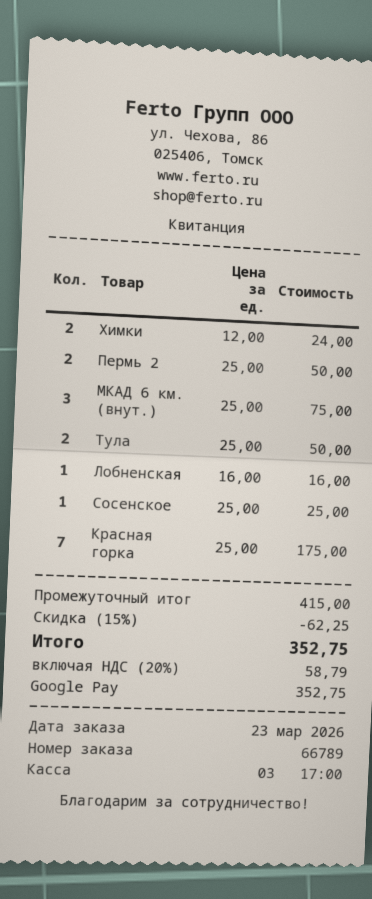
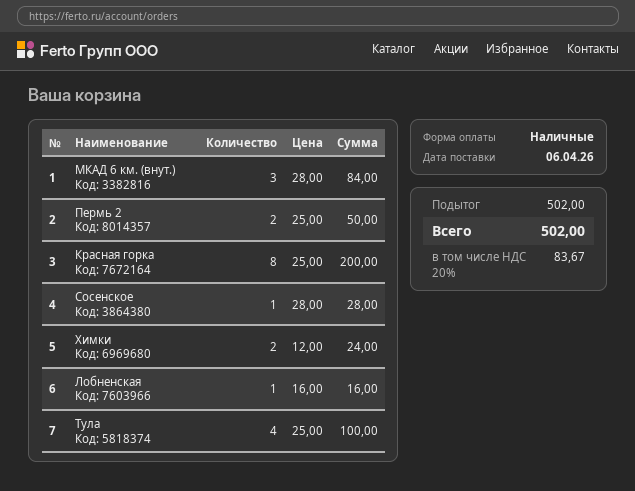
payment method: Google Pay -> cash
МКАД 6 км. (внут.): 3 x 25.00 = 75.00 -> 3 x 28.00 = 84.00
Тула: 2 x 25.00 = 50.00 -> 4 x 25.00 = 100.00
Сосенское: 1 x 25.00 = 25.00 -> 1 x 28.00 = 28.00
Красная горка: 7 x 25.00 = 175.00 -> 8 x 25.00 = 200.00
subtotal: 415.00 -> 502.00
discount: 15% = 62.25 -> none
tax: 20% = 58.79 -> 20% = 83.67
total: 352.75 -> 502.00

